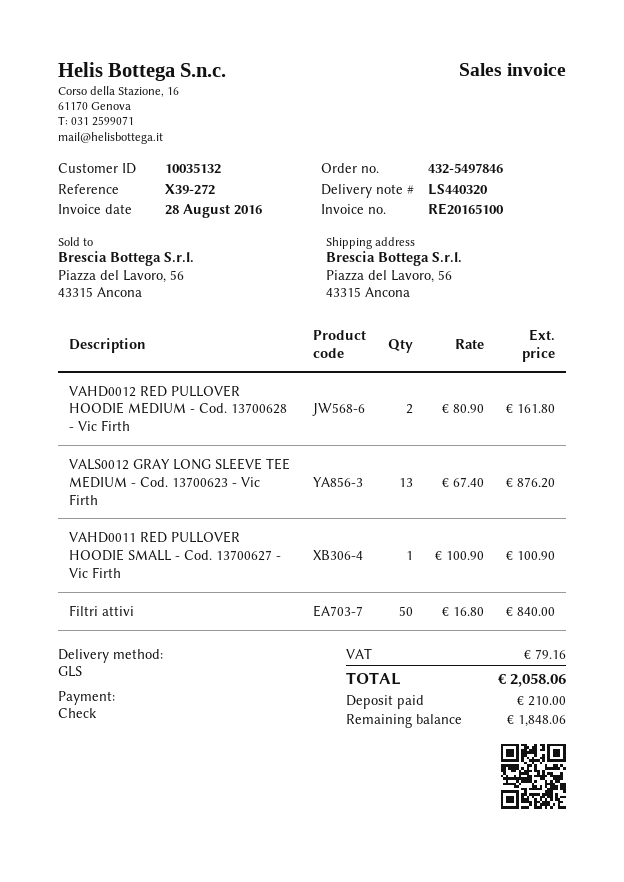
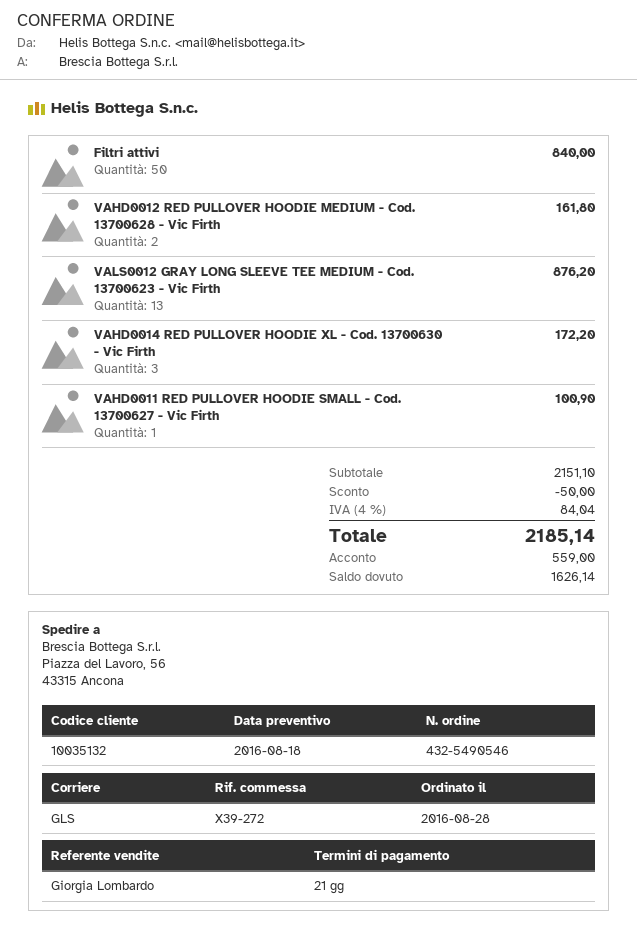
order number: 432-5497846 -> 432-5490546
VAHD0014 RED PULLOVER HOODIE XL - Cod. 13700630 - Vic Firth: none -> 3 for 172.20
discount: none -> 50.00
tax: 79.16 -> 84.04
total: 2058.06 -> 2185.14
deposit: 210.00 -> 559.00
balance: 1848.06 -> 1626.14

